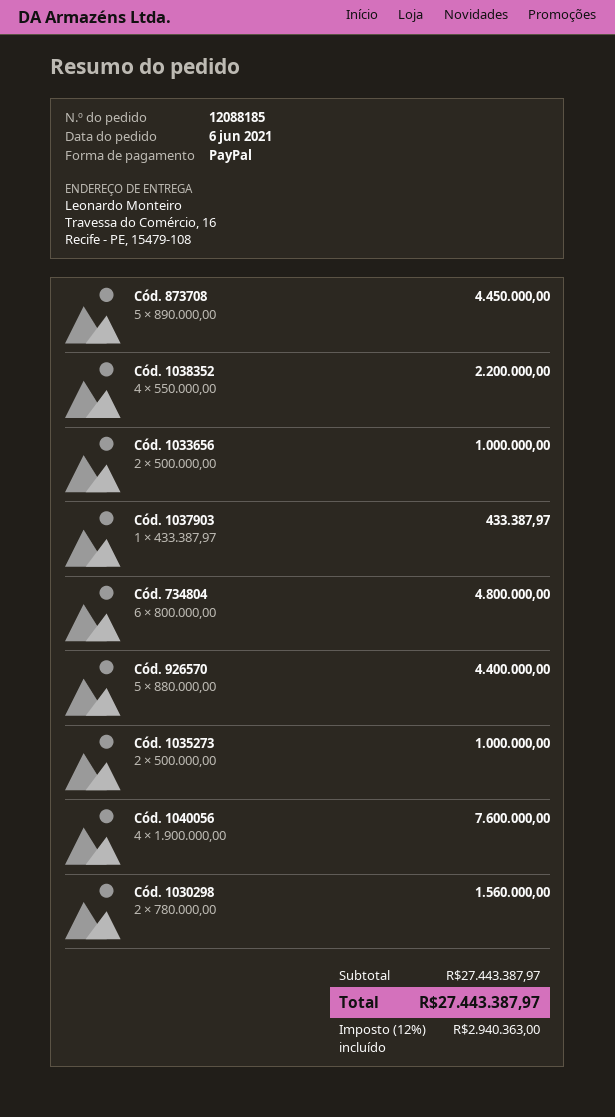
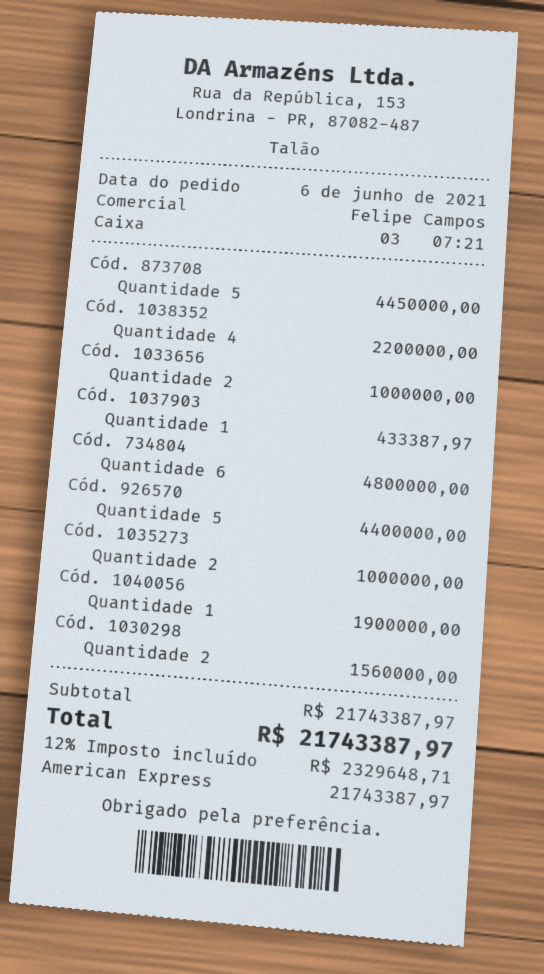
payment method: PayPal -> American Express
Cód. 1040056: 4 for 7600000.00 -> 1 for 1900000.00
subtotal: 27443387.97 -> 21743387.97
tax: 12% = 2940363.00 -> 12% = 2329648.71
total: 27443387.97 -> 21743387.97

